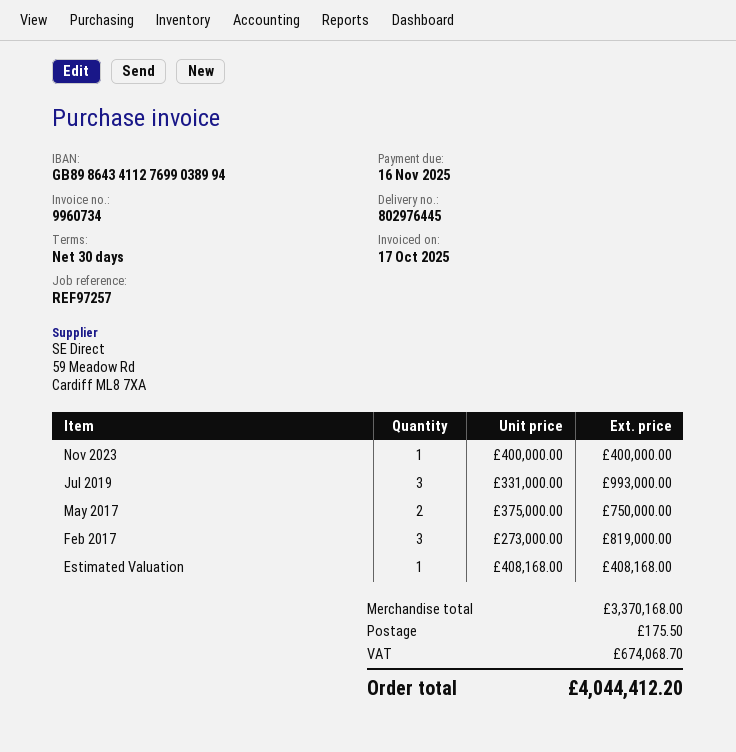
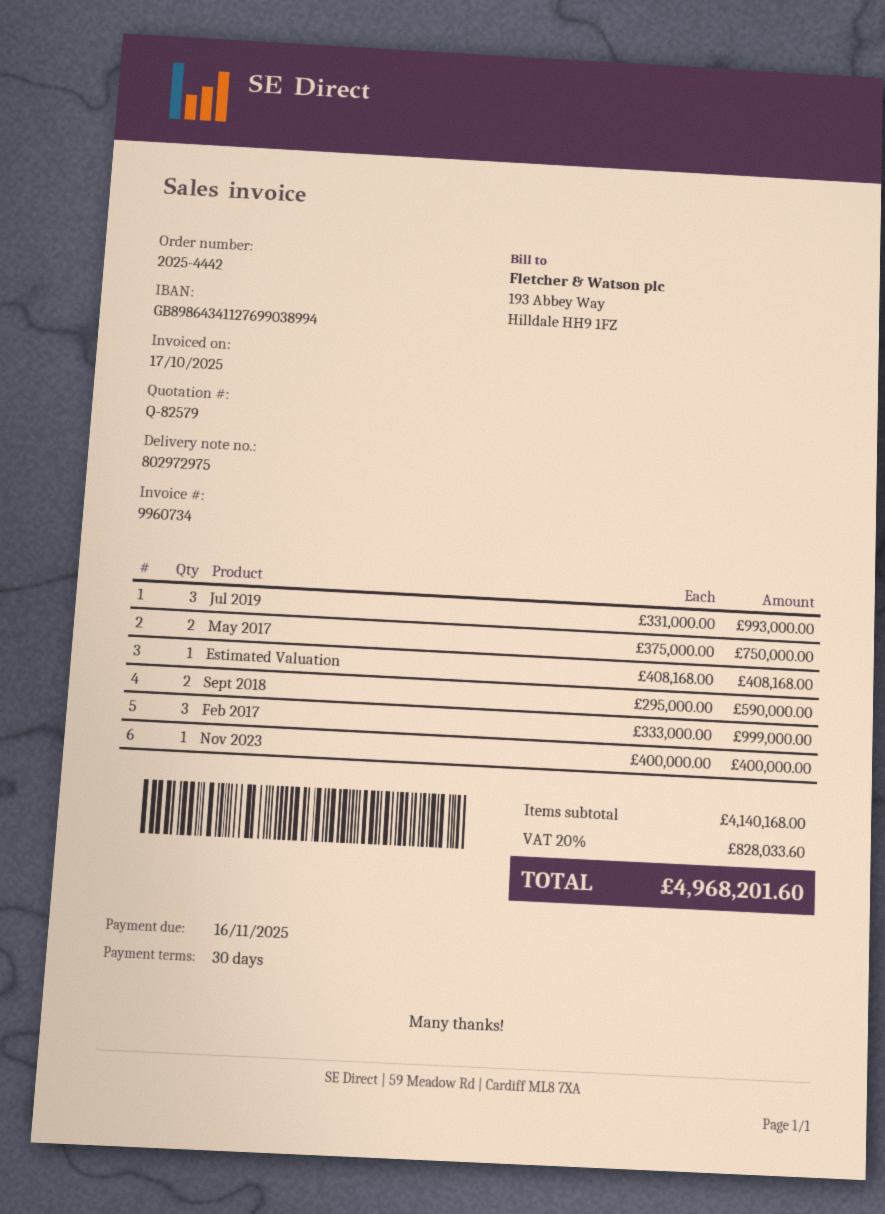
delivery note number: 802976445 -> 802972975
Feb 2017: 3 x 273000.00 = 819000.00 -> 3 x 333000.00 = 999000.00
Sept 2018: none -> 2 x 295000.00 = 590000.00
subtotal: 3370168.00 -> 4140168.00
shipping: 175.50 -> none
tax: 674068.70 -> 828033.60
total: 4044412.20 -> 4968201.60

